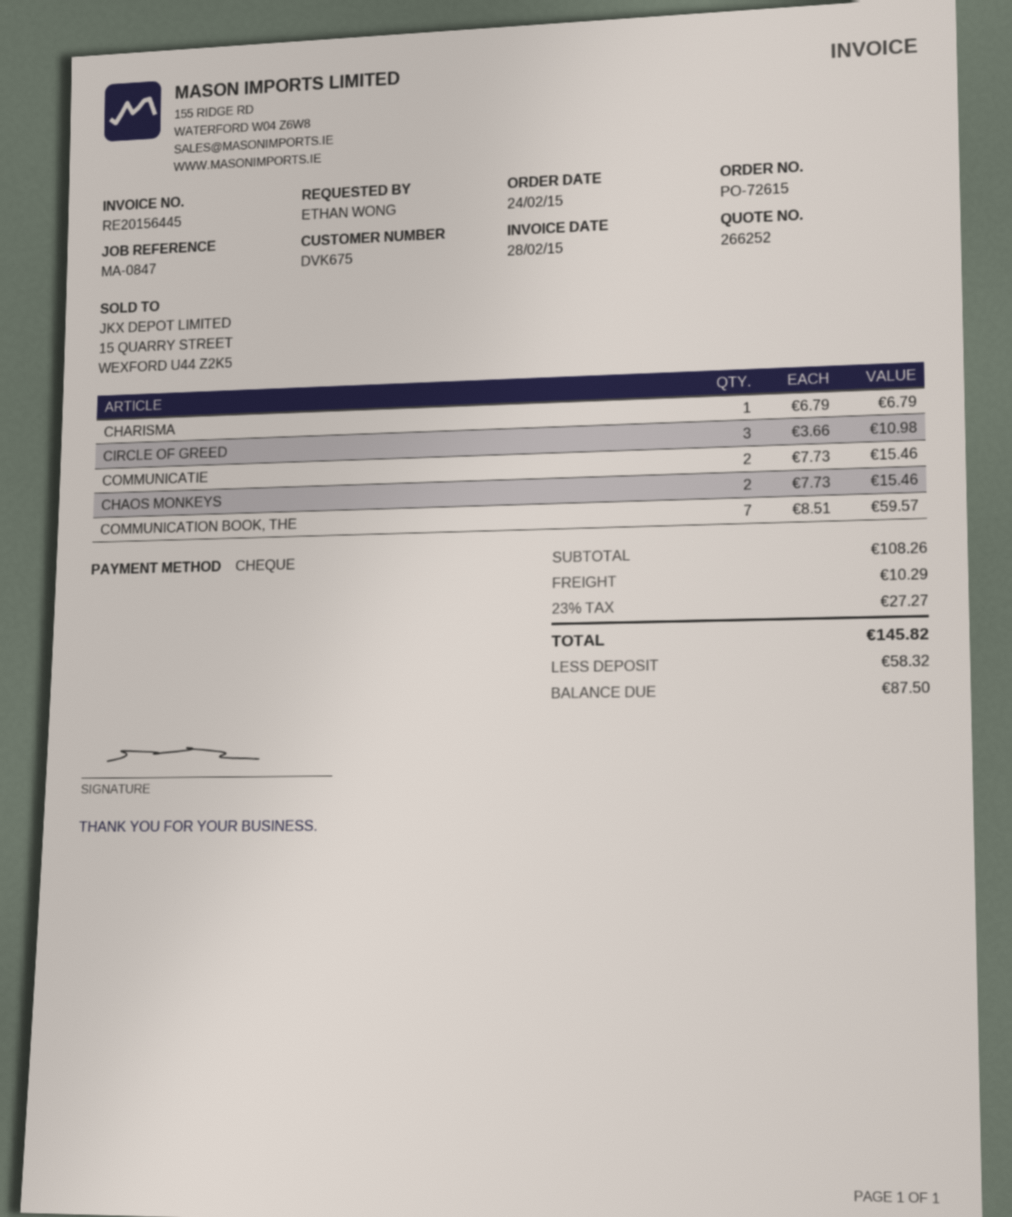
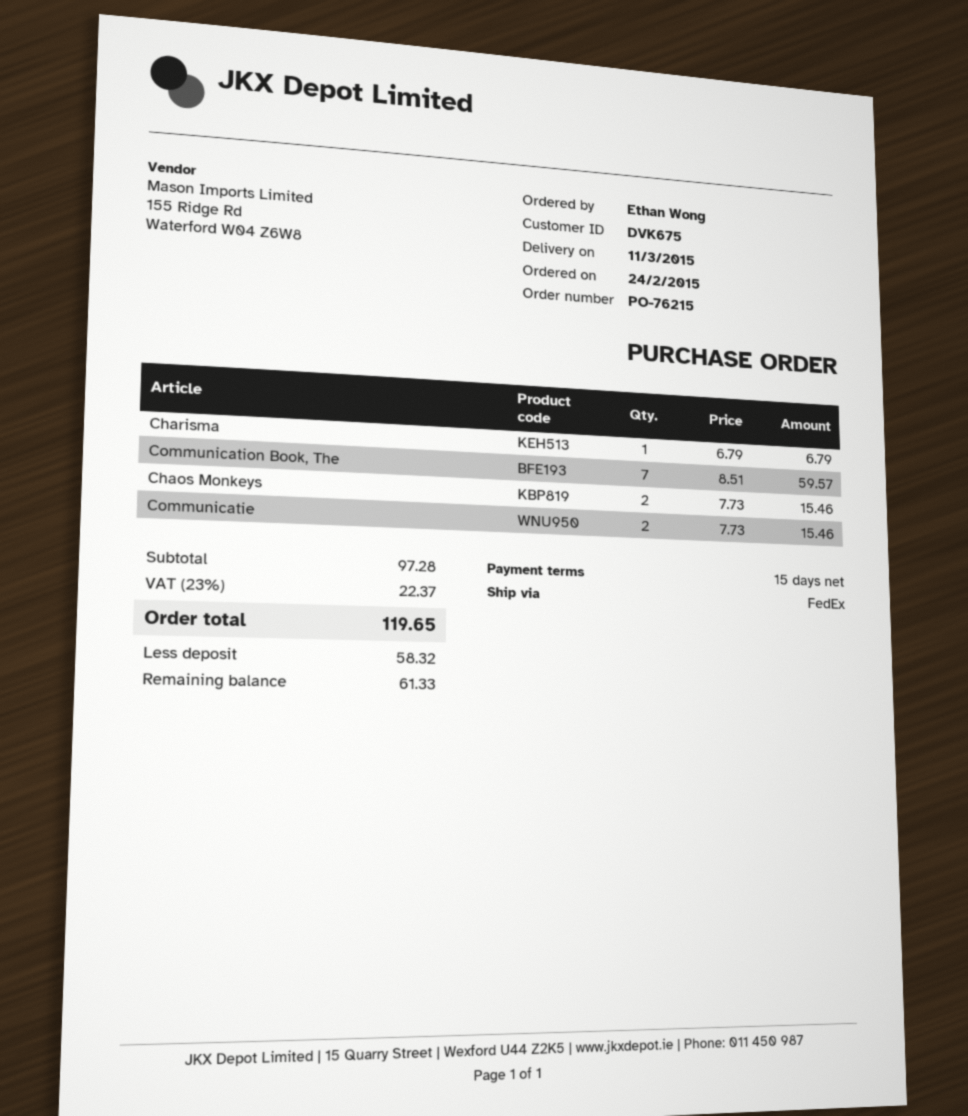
order number: PO-72615 -> PO-76215
CIRCLE OF GREED: 3 x 3.66 = 10.98 -> none
subtotal: 108.26 -> 97.28
shipping: 10.29 -> none
tax: 23% = 27.27 -> 23% = 22.37
total: 145.82 -> 119.65
balance: 87.50 -> 61.33

